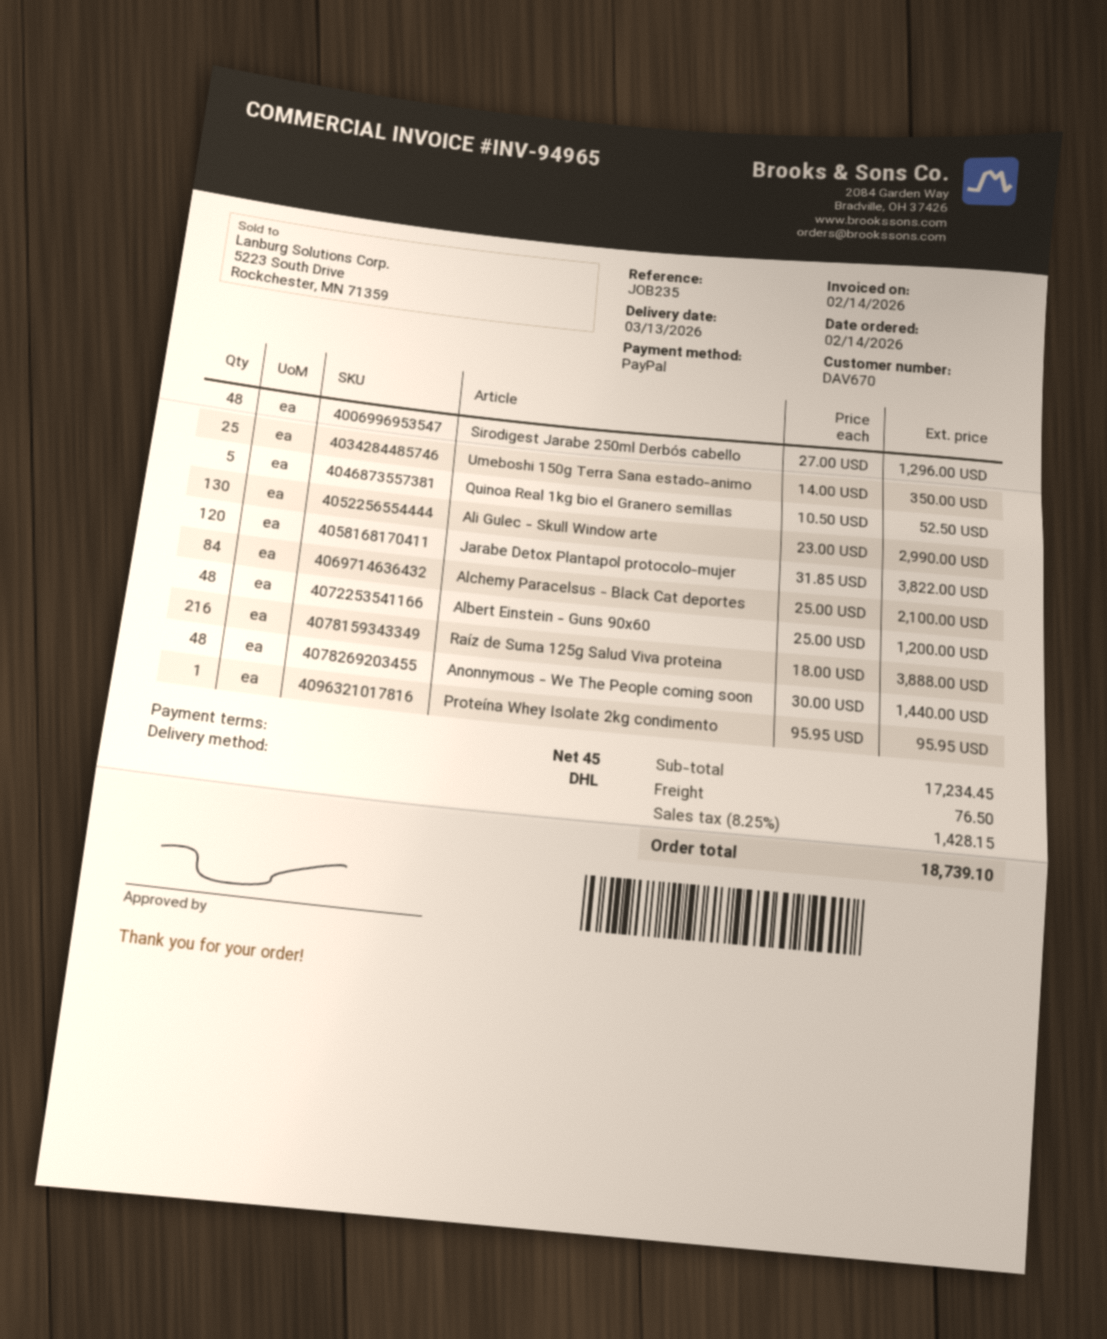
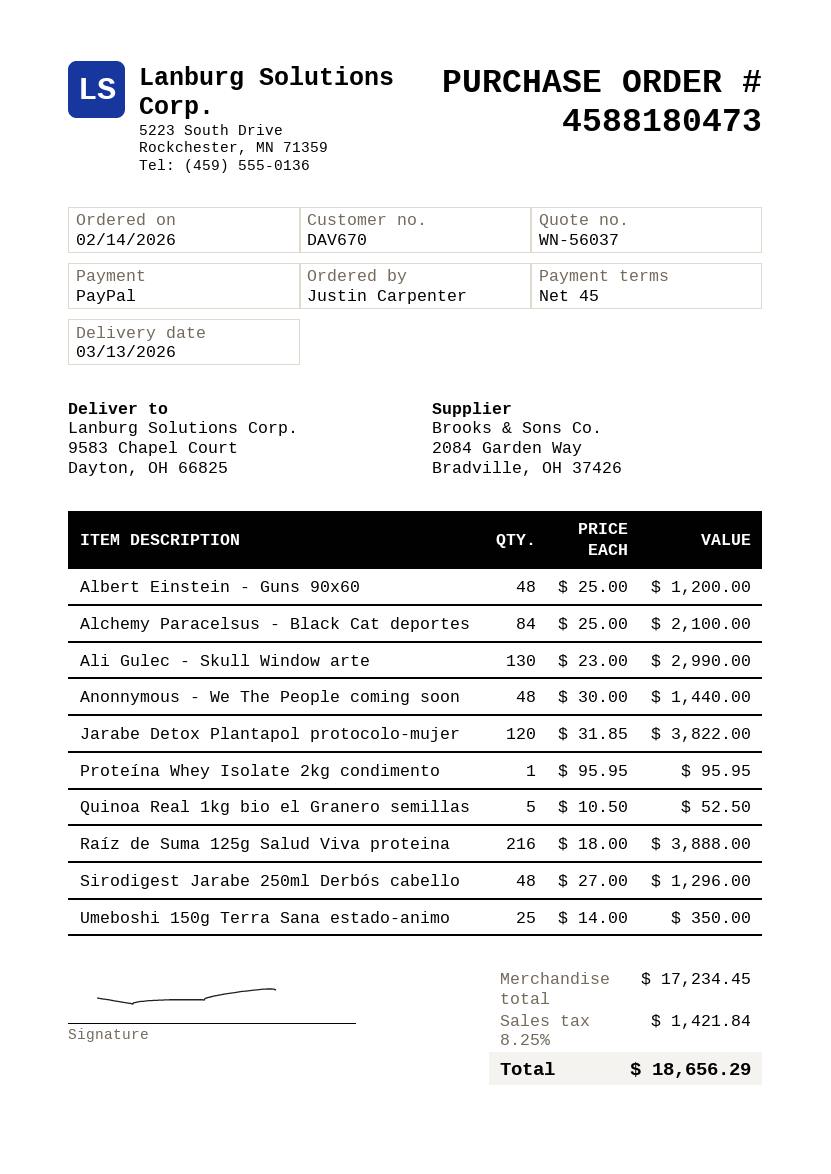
shipping: 76.50 -> none
tax: 8.25% = 1428.15 -> 8.25% = 1421.84
total: 18739.10 -> 18656.29

